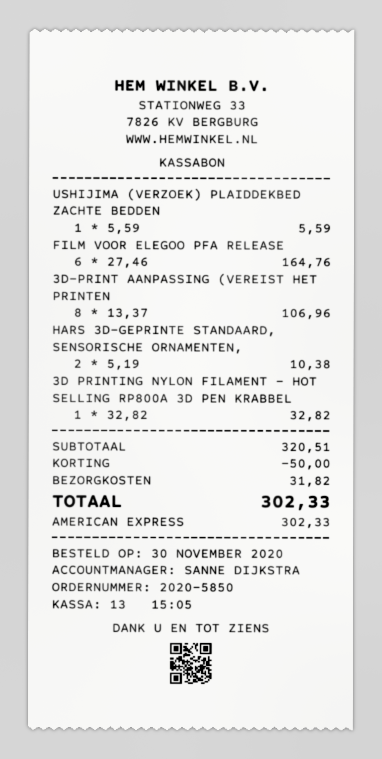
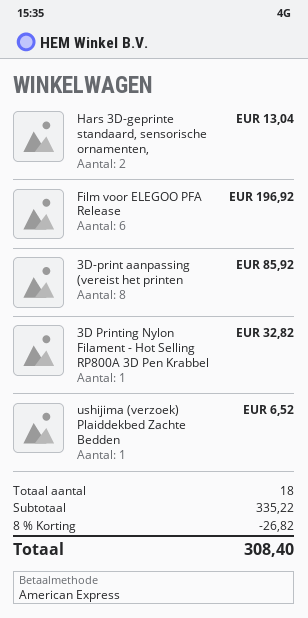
USHIJIMA (VERZOEK) PLAIDDEKBED ZACHTE BEDDEN: 1 for 5.59 -> 1 for 6.52
FILM VOOR ELEGOO PFA RELEASE: 6 for 164.76 -> 6 for 196.92
3D-PRINT AANPASSING (VEREIST HET PRINTEN: 8 for 106.96 -> 8 for 85.92
HARS 3D-GEPRINTE STANDAARD, SENSORISCHE ORNAMENTEN,: 2 for 10.38 -> 2 for 13.04
subtotal: 320.51 -> 335.22
discount: 50.00 -> 26.82
shipping: 31.82 -> none
total: 302.33 -> 308.40

